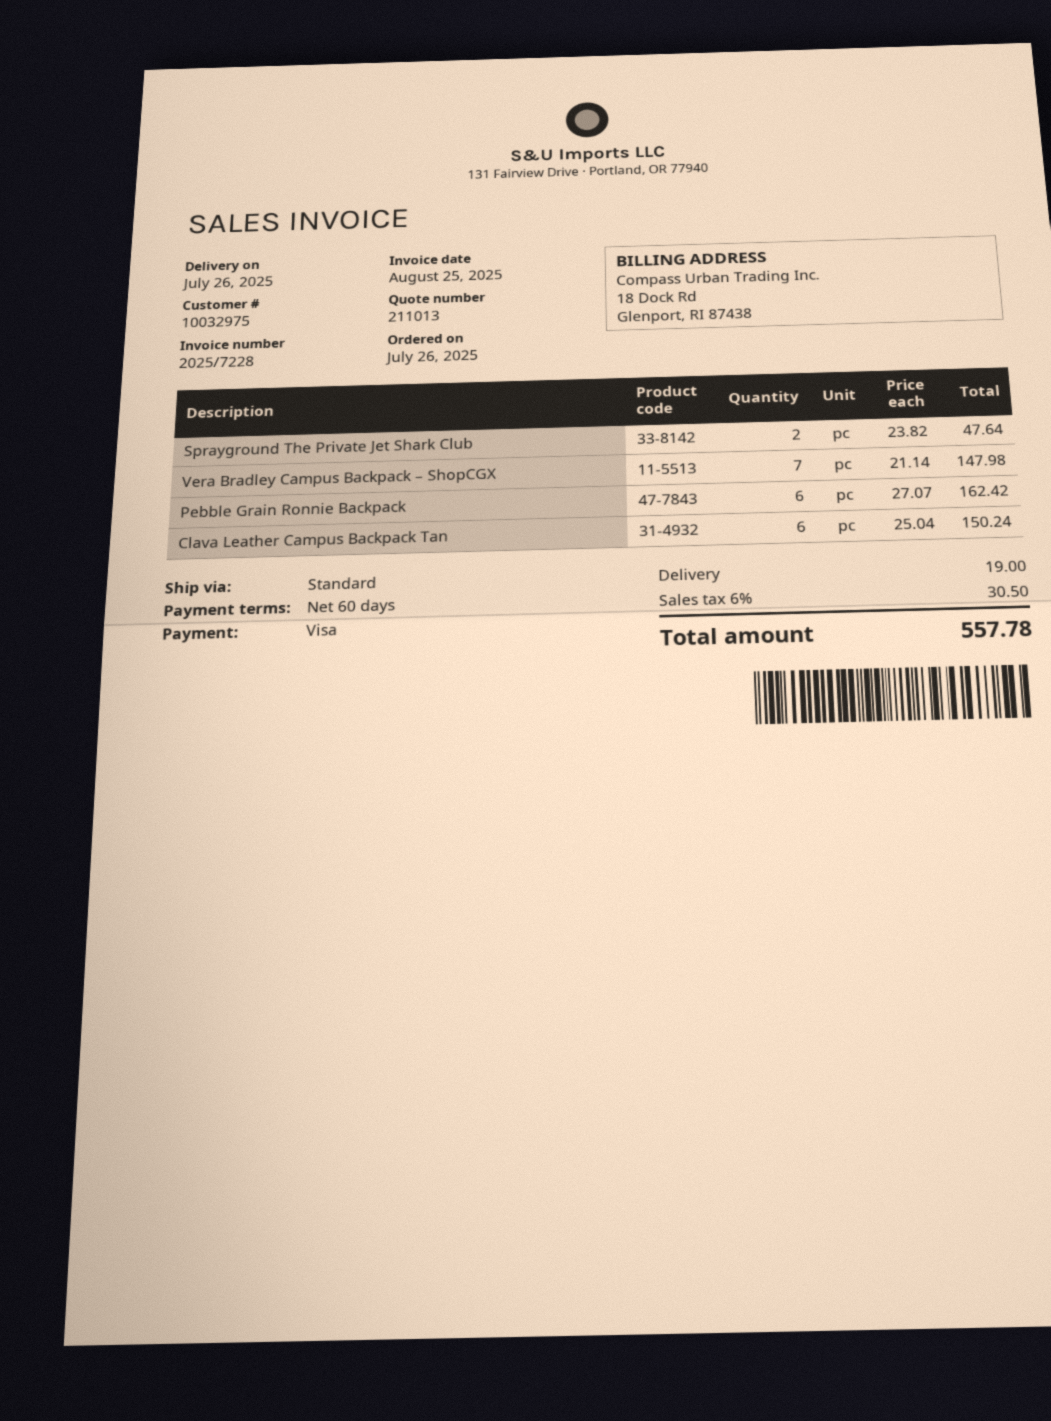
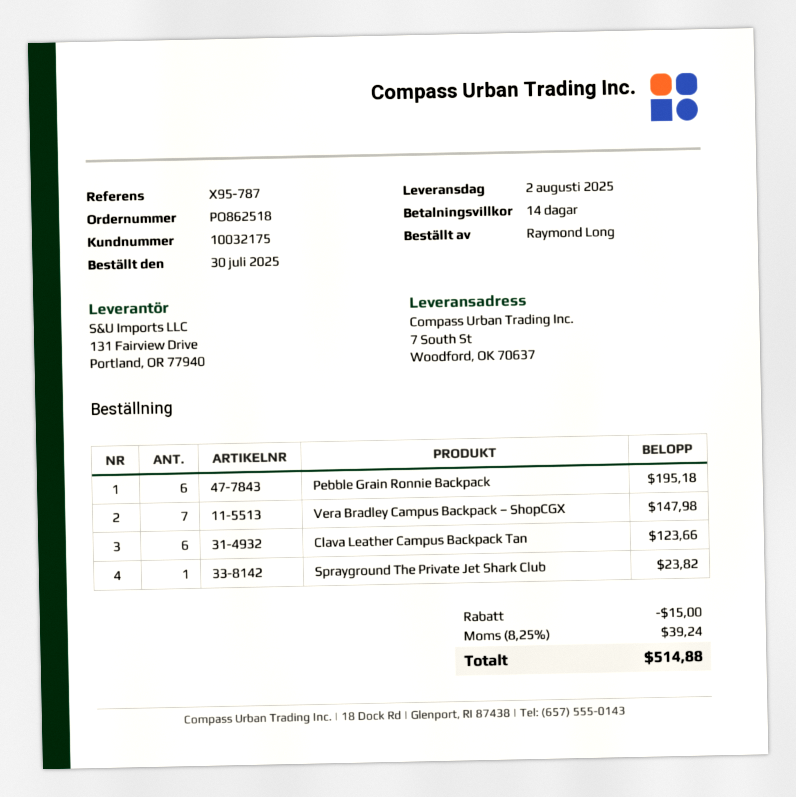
order date: 2025-07-26 -> 2025-07-30
delivery date: 2025-07-26 -> 2025-08-02
payment terms: 60 days -> 14 days
customer number: 10032975 -> 10032175
Sprayground The Private Jet Shark Club: 2 for 47.64 -> 1 for 23.82
Pebble Grain Ronnie Backpack: 6 for 162.42 -> 6 for 195.18
Clava Leather Campus Backpack Tan: 6 for 150.24 -> 6 for 123.66
discount: none -> 15.00
shipping: 19.00 -> none
tax: 6% = 30.50 -> 8.25% = 39.24
total: 557.78 -> 514.88

